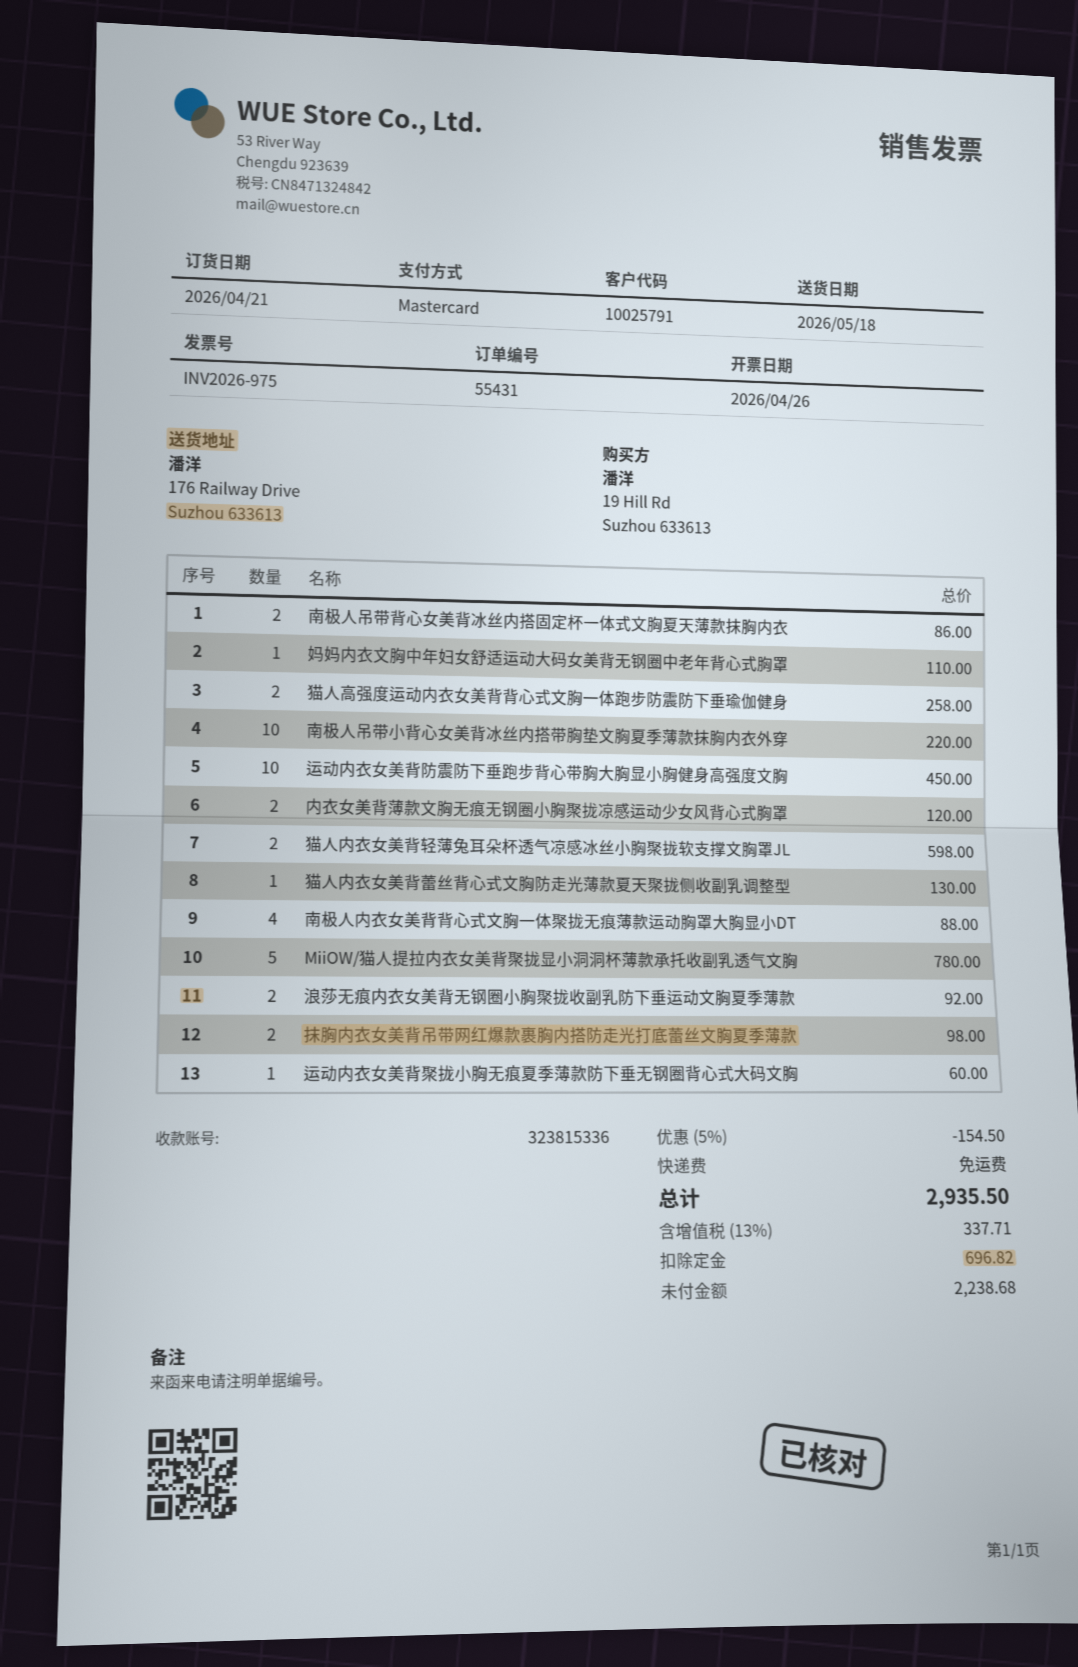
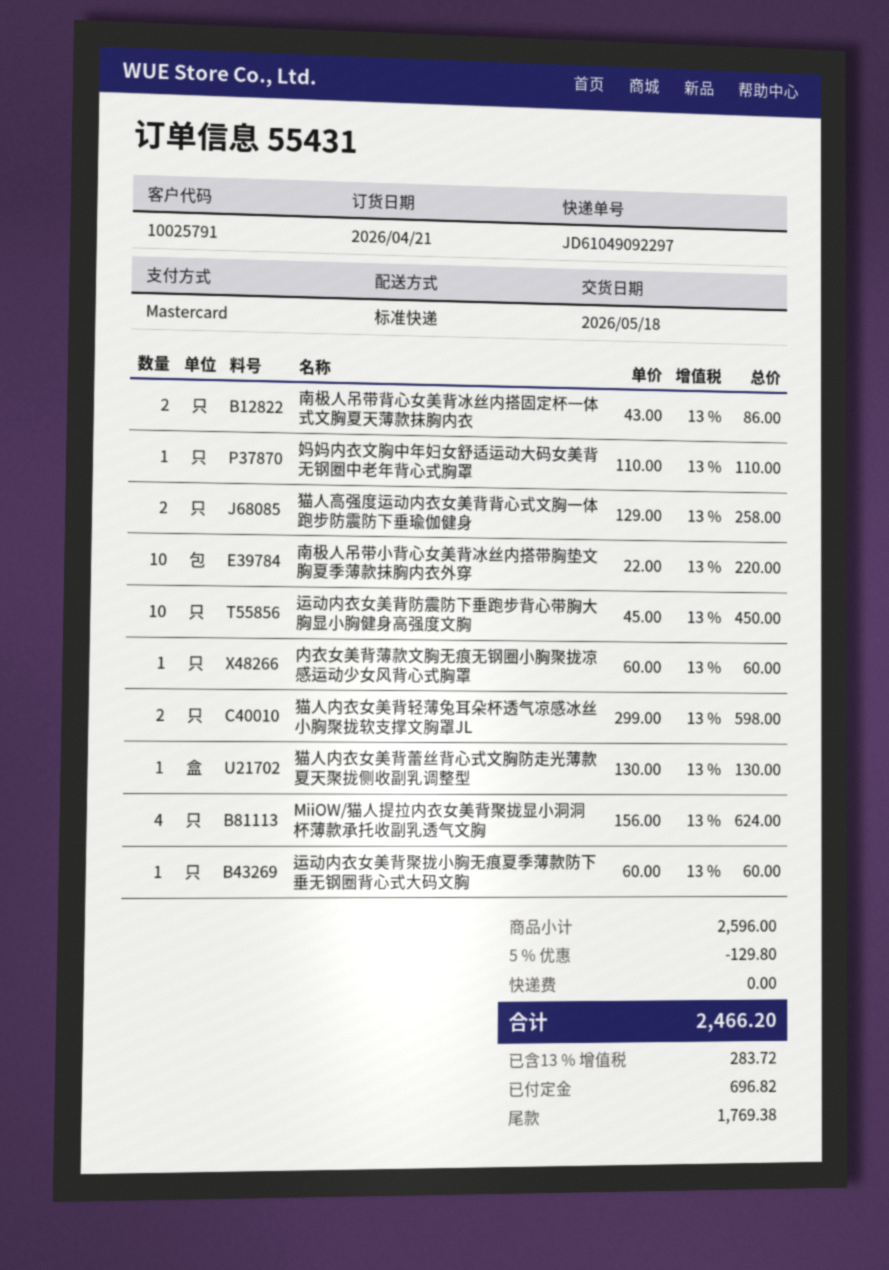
内衣女美背薄款文胸无痕无钢圈小胸聚拢凉感运动少女风背心式胸罩: 2 for 120.00 -> 1 for 60.00
南极人内衣女美背背心式文胸一体聚拢无痕薄款运动胸罩大胸显小DT: 4 for 88.00 -> none
MiiOW/猫人提拉内衣女美背聚拢显小洞洞杯薄款承托收副乳透气文胸: 5 for 780.00 -> 4 for 624.00
浪莎无痕内衣女美背无钢圈小胸聚拢收副乳防下垂运动文胸夏季薄款: 2 for 92.00 -> none
抹胸内衣女美背吊带网红爆款裹胸内搭防走光打底蕾丝文胸夏季薄款: 2 for 98.00 -> none
discount: 5% = 154.50 -> 5% = 129.80
tax: 13% = 337.71 -> 13% = 283.72
total: 2935.50 -> 2466.20
balance: 2238.68 -> 1769.38

